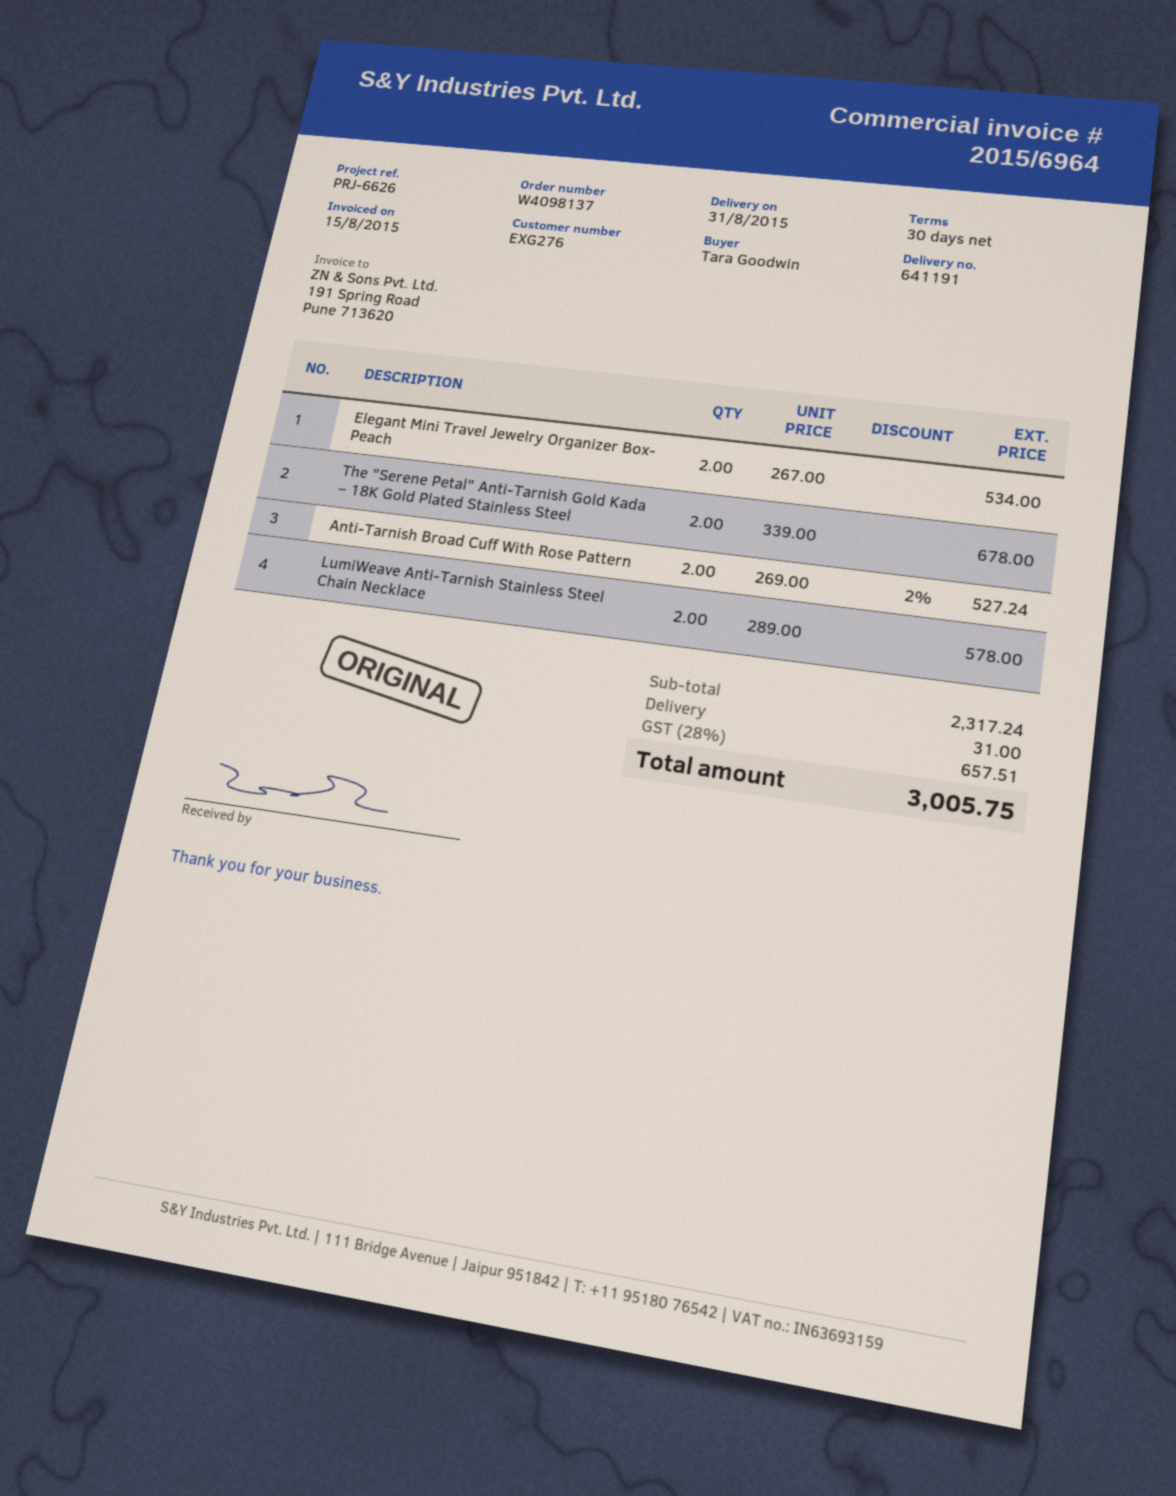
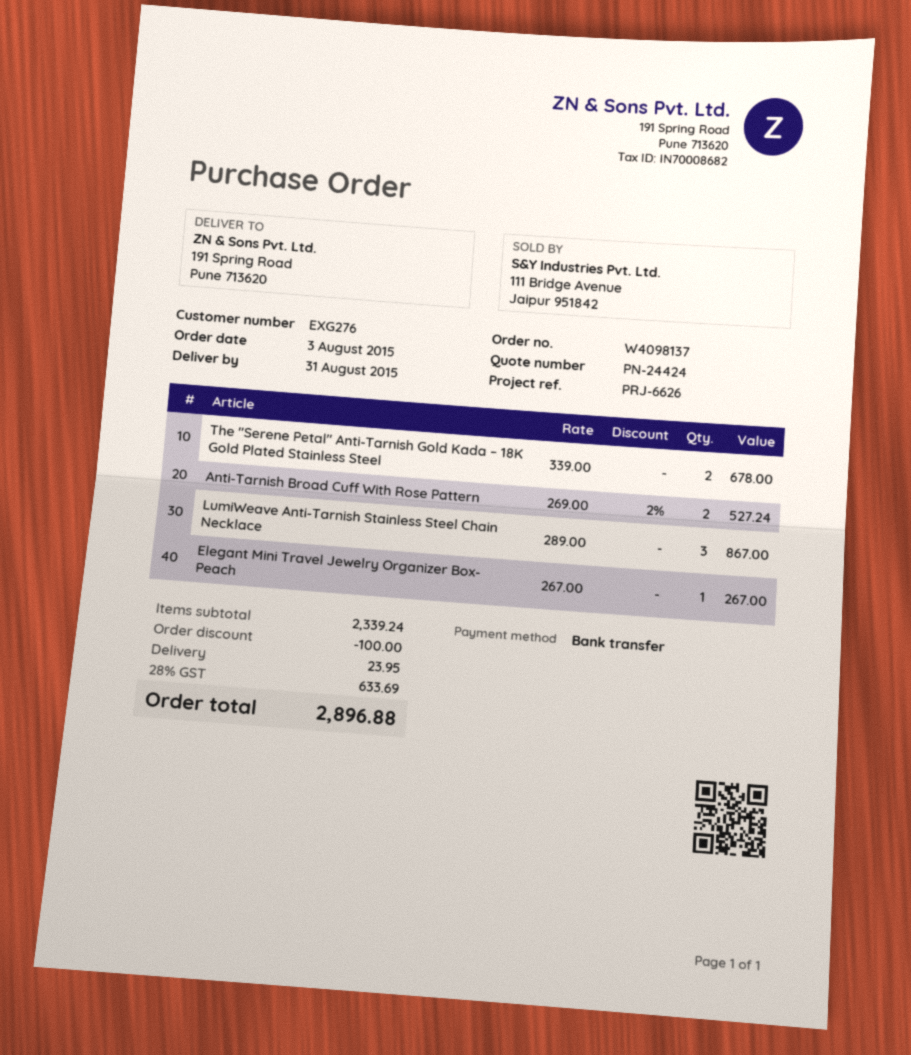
Elegant Mini Travel Jewelry Organizer Box- Peach: 2 x 267.00 = 534.00 -> 1 x 267.00 = 267.00
LumiWeave Anti-Tarnish Stainless Steel Chain Necklace: 2 x 289.00 = 578.00 -> 3 x 289.00 = 867.00
subtotal: 2317.24 -> 2339.24
discount: none -> 100.00
shipping: 31.00 -> 23.95
tax: 28% = 657.51 -> 28% = 633.69
total: 3005.75 -> 2896.88

